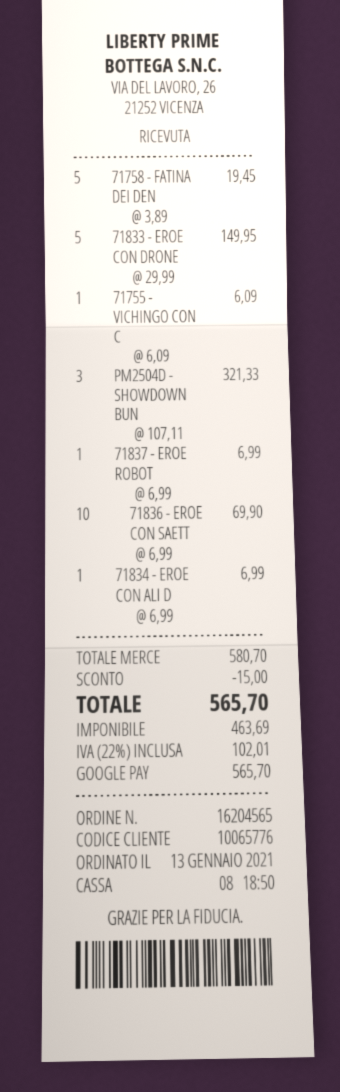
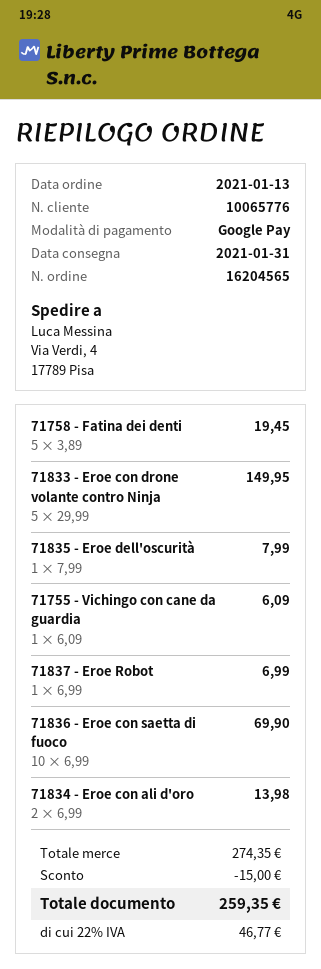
PM2504D - SHOWDOWN BUN: 3 x 107.11 = 321.33 -> none
71834 - EROE CON ALI D: 1 x 6.99 = 6.99 -> 2 x 6.99 = 13.98
71835 - Eroe dell'oscurità: none -> 1 x 7.99 = 7.99
subtotal: 580.70 -> 274.35
tax: 22% = 102.01 -> 22% = 46.77
total: 565.70 -> 259.35

